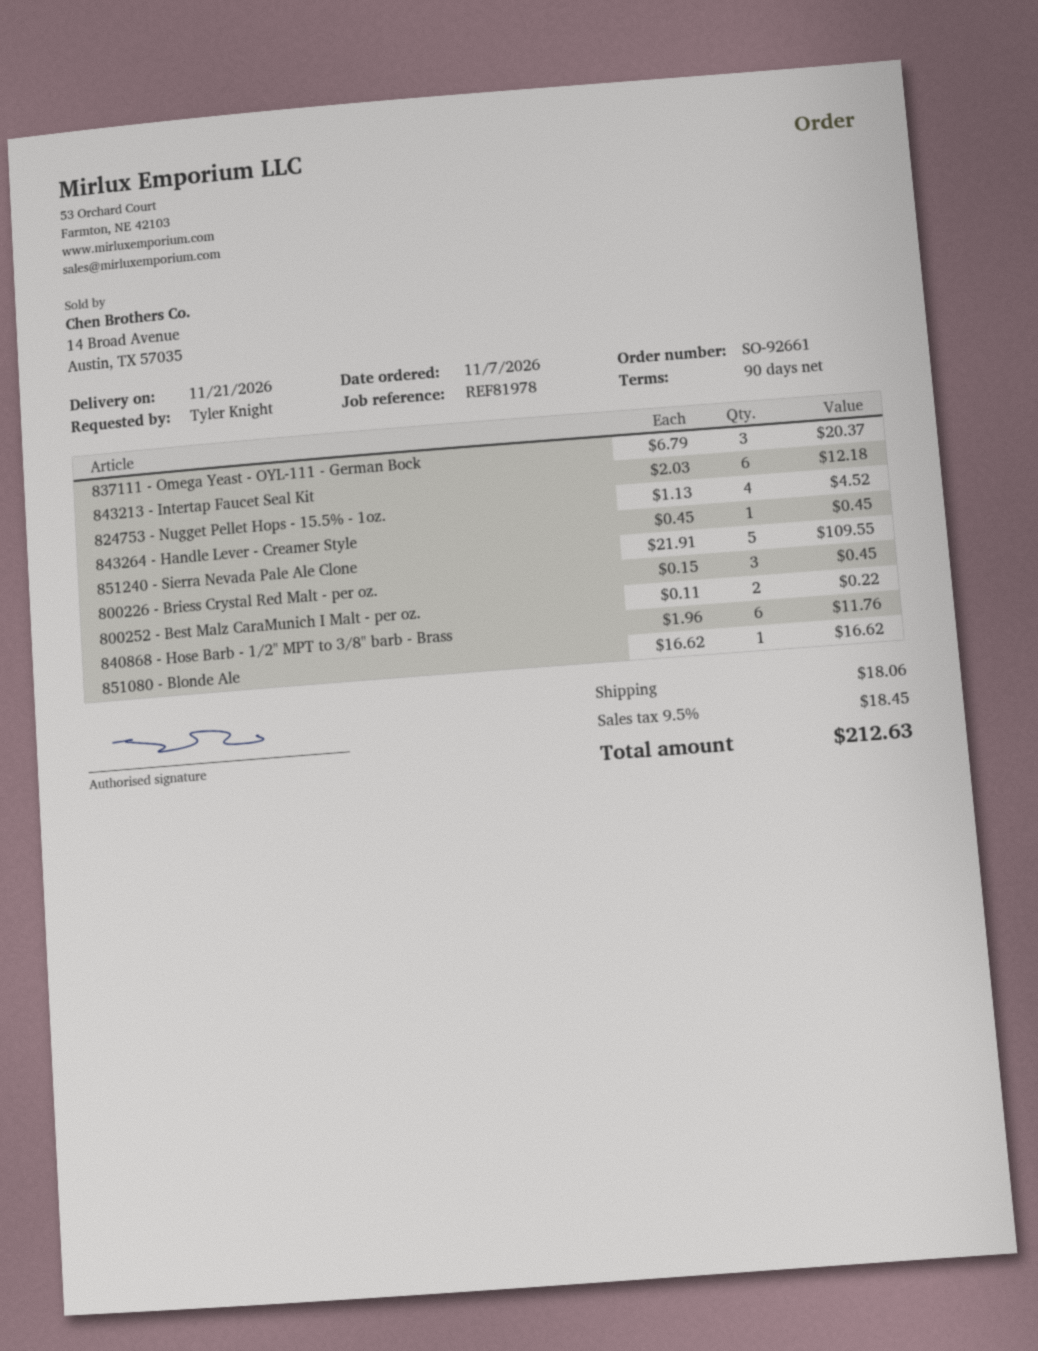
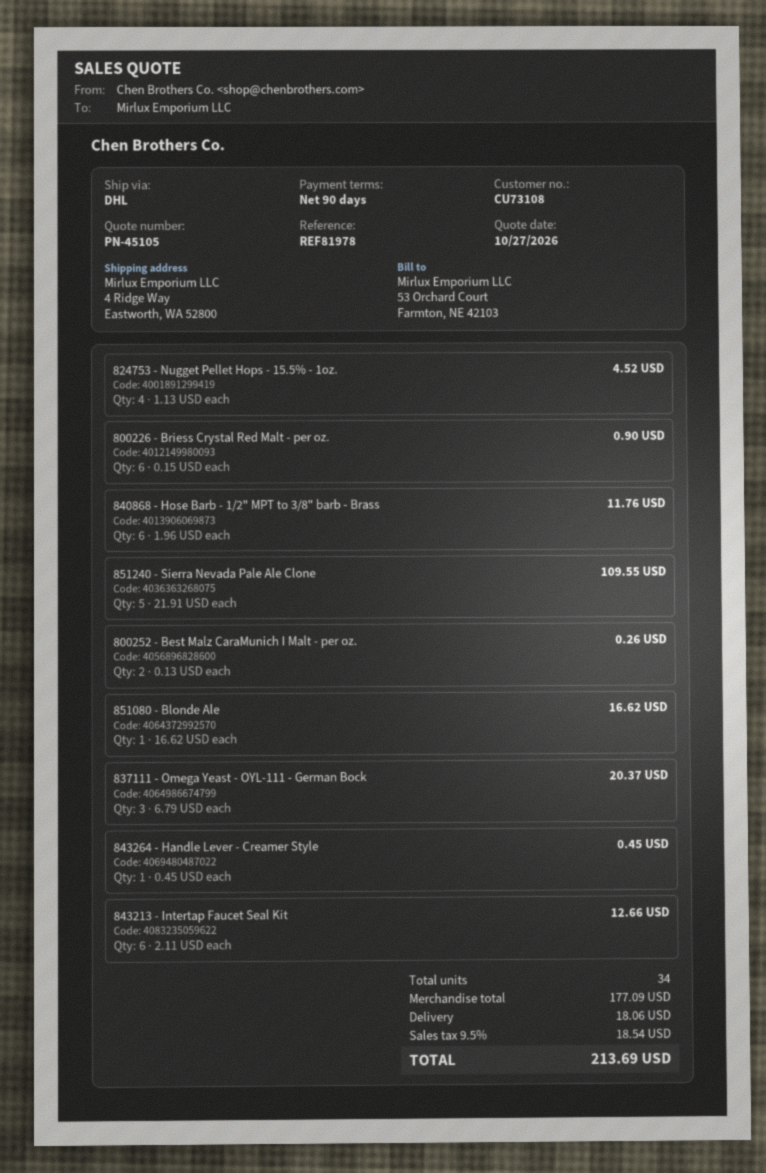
843213 - Intertap Faucet Seal Kit: 6 x 2.03 = 12.18 -> 6 x 2.11 = 12.66
800226 - Briess Crystal Red Malt - per oz.: 3 x 0.15 = 0.45 -> 6 x 0.15 = 0.90
800252 - Best Malz CaraMunich I Malt - per oz.: 2 x 0.11 = 0.22 -> 2 x 0.13 = 0.26
tax: 9.5% = 18.45 -> 9.5% = 18.54
total: 212.63 -> 213.69

